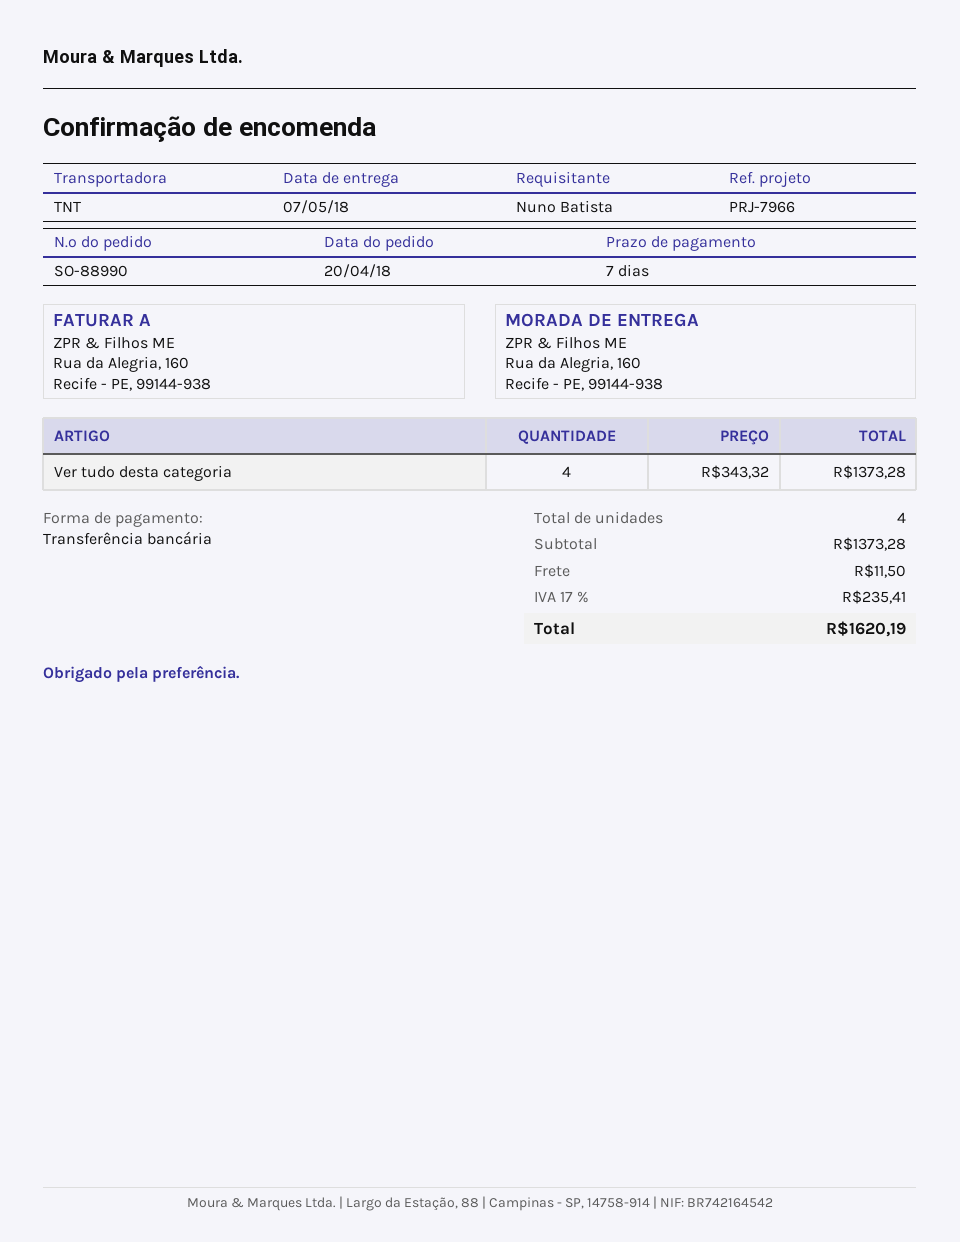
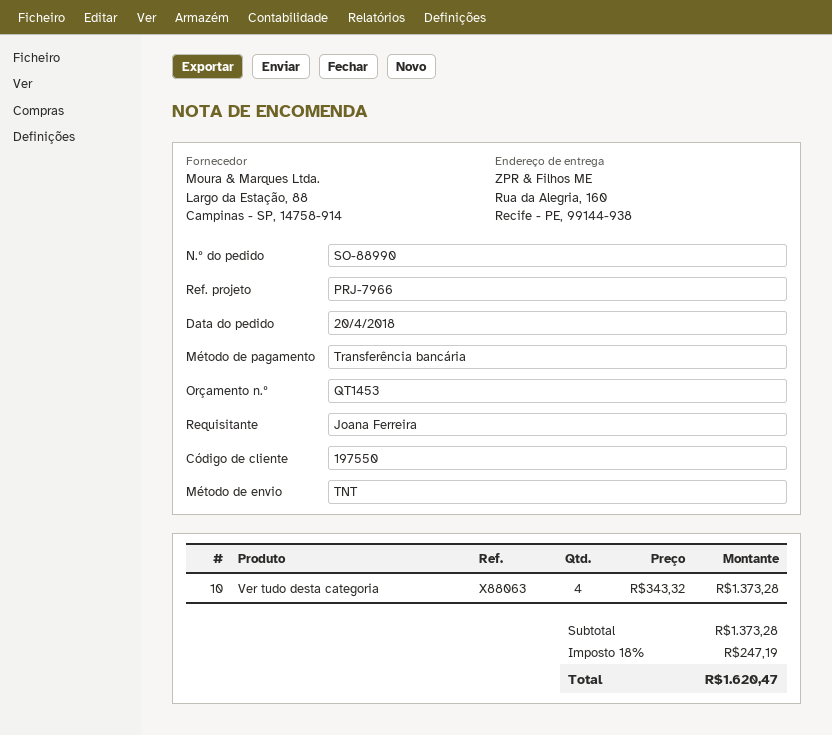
ordered by: Nuno Batista -> Joana Ferreira
shipping: 11.50 -> none
tax: 17% = 235.41 -> 18% = 247.19
total: 1620.19 -> 1620.47

